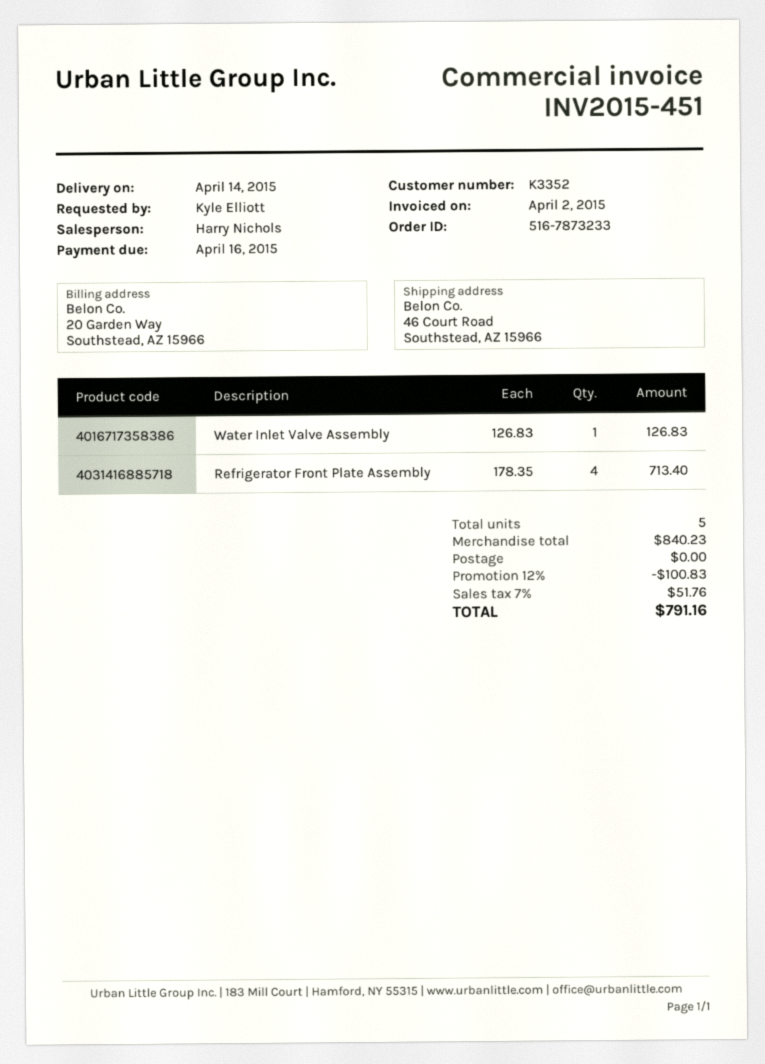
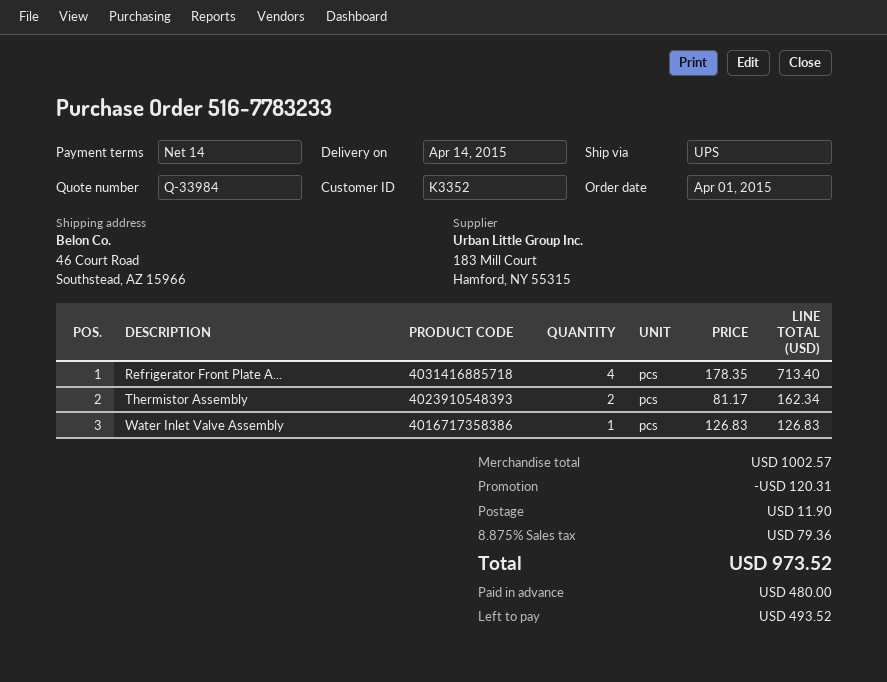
order number: 516-7873233 -> 516-7783233
Thermistor Assembly: none -> 2 x 81.17 = 162.34
subtotal: 840.23 -> 1002.57
discount: 100.83 -> 120.31
shipping: 0.00 -> 11.90
tax: 7% = 51.76 -> 8.875% = 79.36
total: 791.16 -> 973.52

